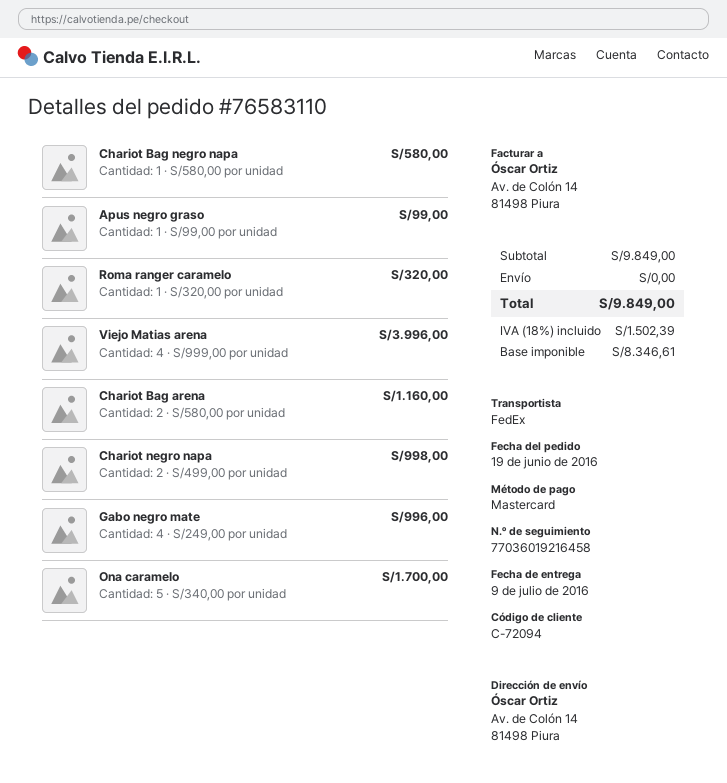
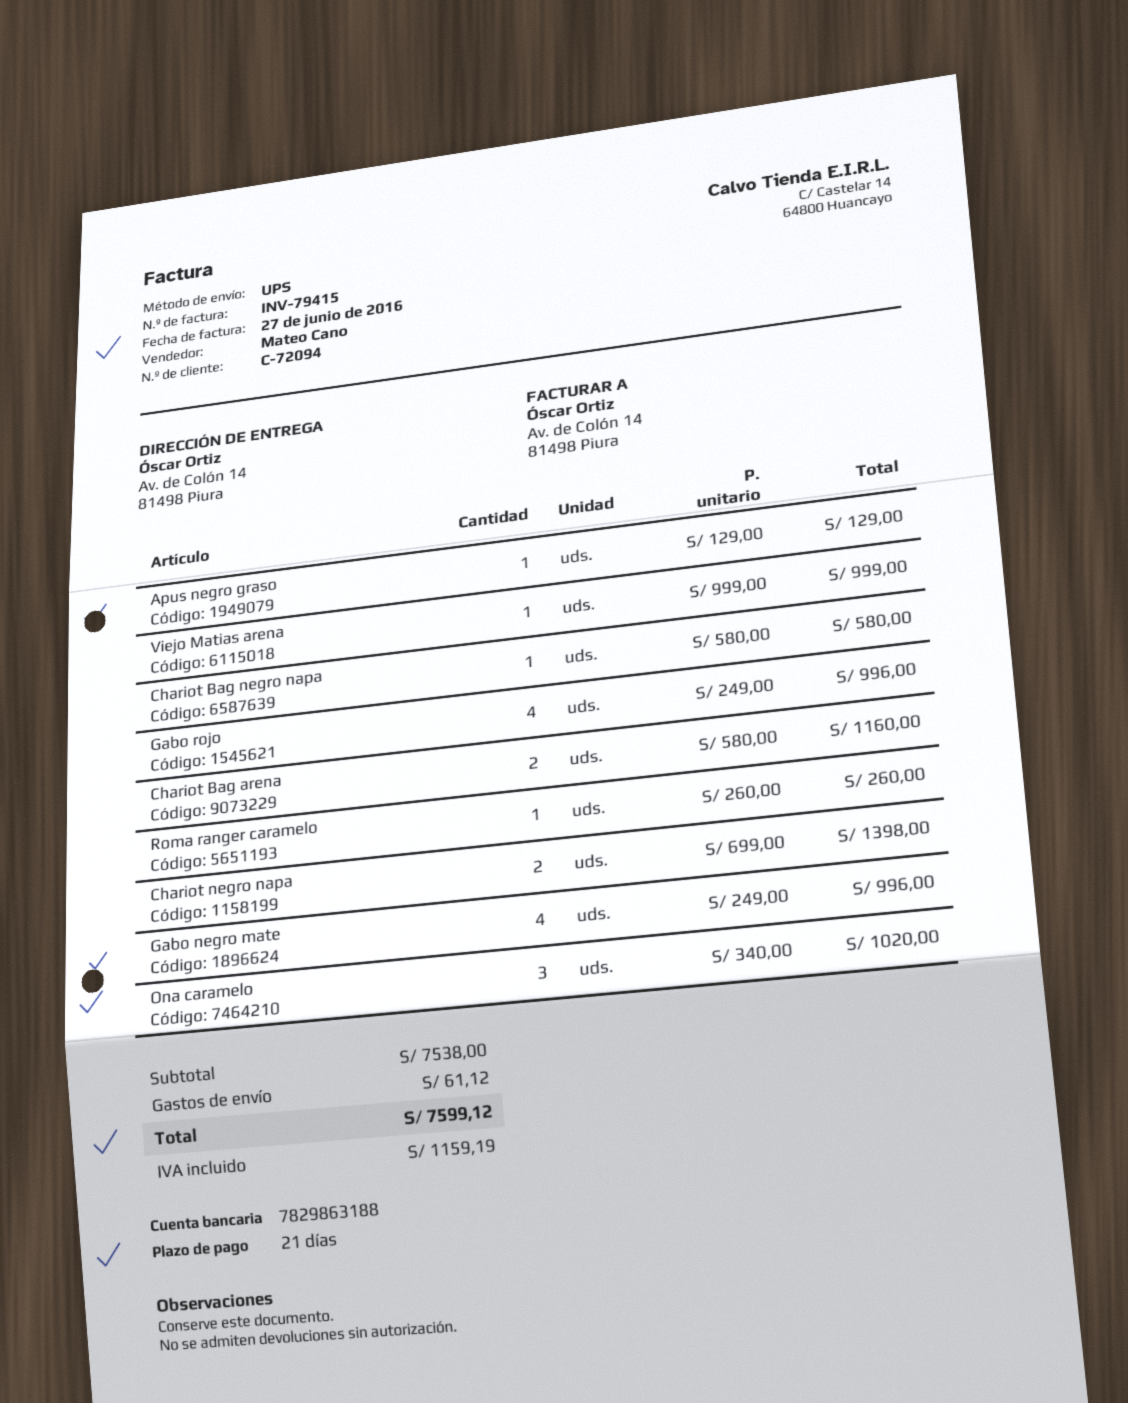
shipping method: FedEx -> UPS
Apus negro graso: 1 x 99.00 = 99.00 -> 1 x 129.00 = 129.00
Roma ranger caramelo: 1 x 320.00 = 320.00 -> 1 x 260.00 = 260.00
Viejo Matias arena: 4 x 999.00 = 3996.00 -> 1 x 999.00 = 999.00
Chariot negro napa: 2 x 499.00 = 998.00 -> 2 x 699.00 = 1398.00
Ona caramelo: 5 x 340.00 = 1700.00 -> 3 x 340.00 = 1020.00
Gabo rojo: none -> 4 x 249.00 = 996.00
subtotal: 9849.00 -> 7538.00
shipping: 0.00 -> 61.12
tax: 1502.39 -> 1159.19
total: 9849.00 -> 7599.12

